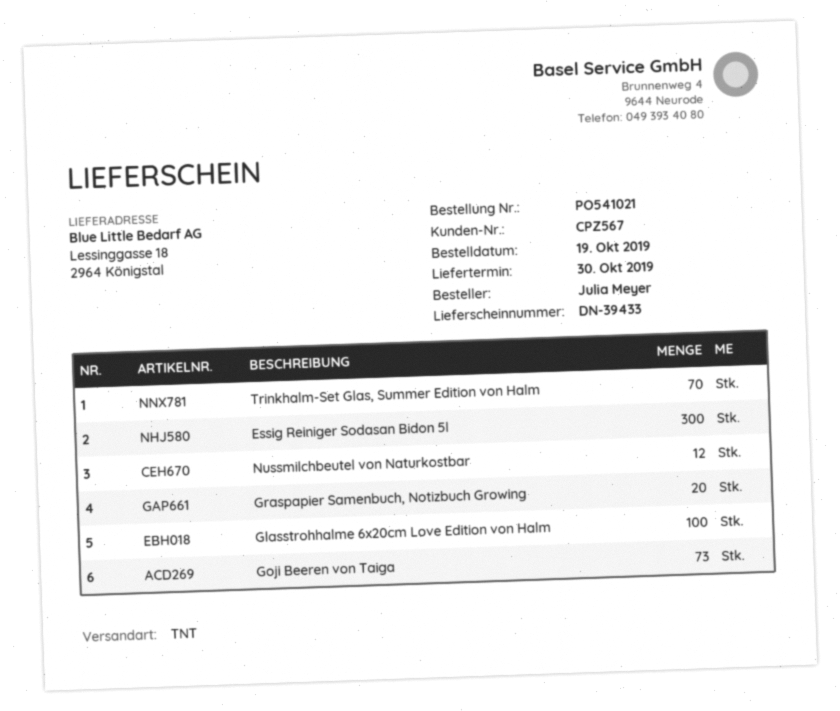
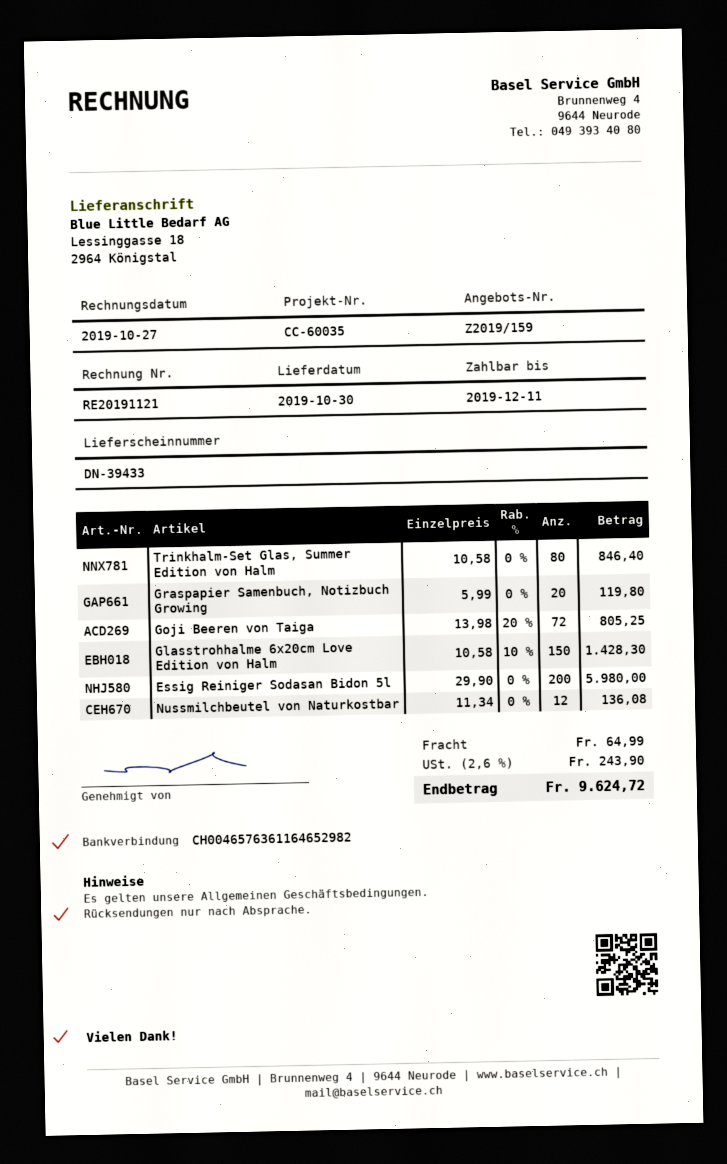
Trinkhalm-Set Glas, Summer Edition von Halm: 70 -> 80
Essig Reiniger Sodasan Bidon 5l: 300 -> 200
Glasstrohhalme 6x20cm Love Edition von Halm: 100 -> 150
Goji Beeren von Taiga: 73 -> 72

